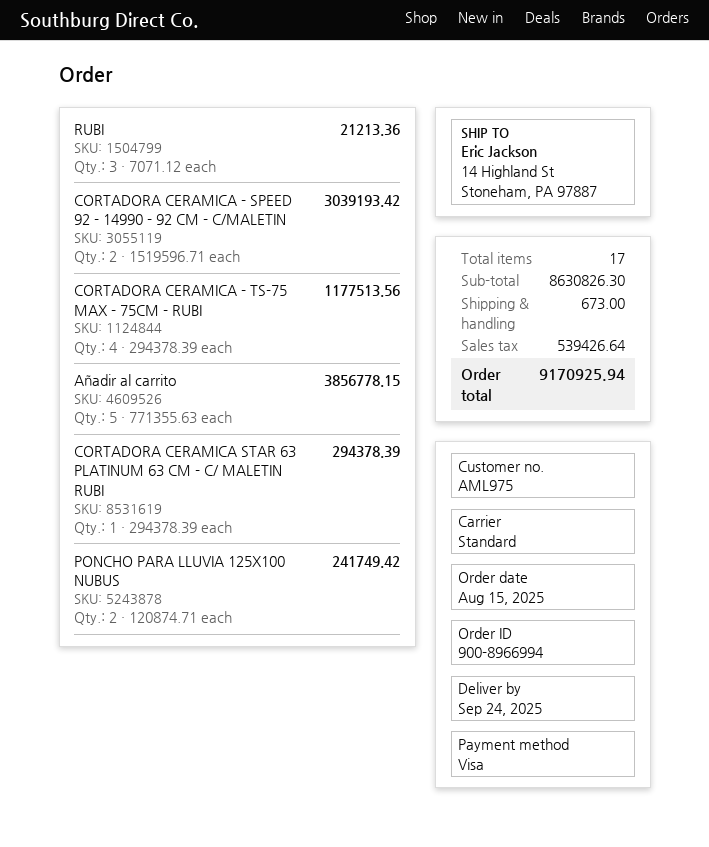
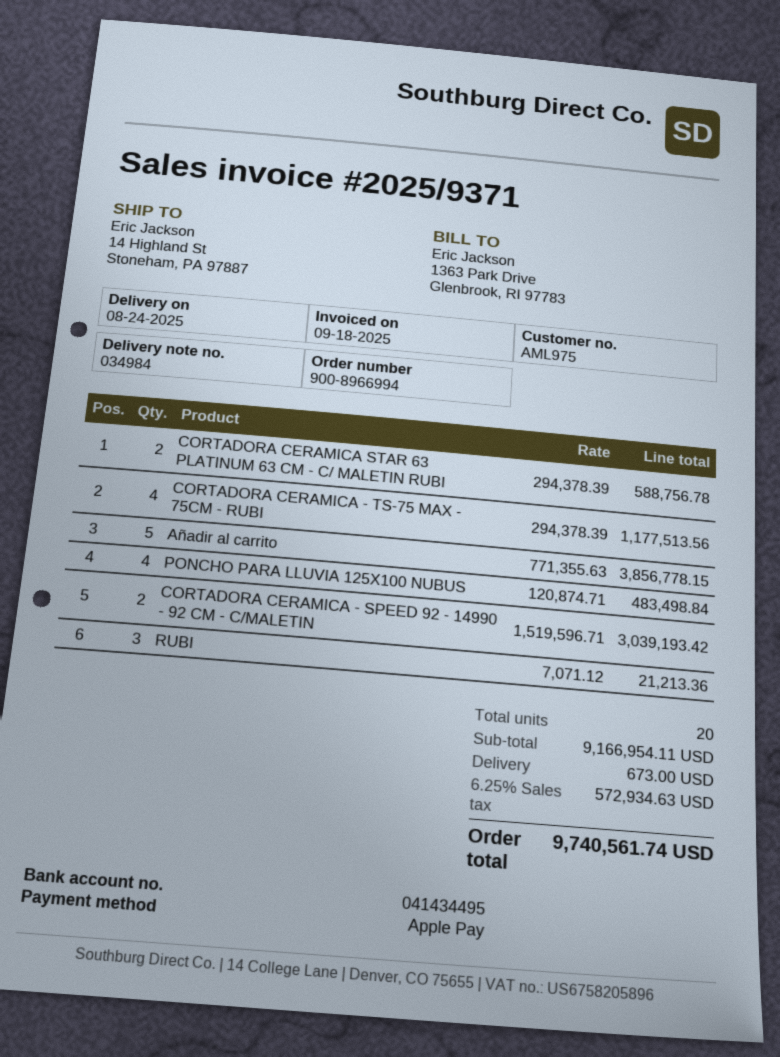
delivery date: 2025-09-24 -> 2025-08-24
payment method: Visa -> Apple Pay
CORTADORA CERAMICA STAR 63 PLATINUM 63 CM - C/ MALETIN RUBI: 1 x 294378.39 = 294378.39 -> 2 x 294378.39 = 588756.78
PONCHO PARA LLUVIA 125X100 NUBUS: 2 x 120874.71 = 241749.42 -> 4 x 120874.71 = 483498.84
total quantity: 17 -> 20
subtotal: 8630826.30 -> 9166954.11
tax: 539426.64 -> 572934.63
total: 9170925.94 -> 9740561.74

